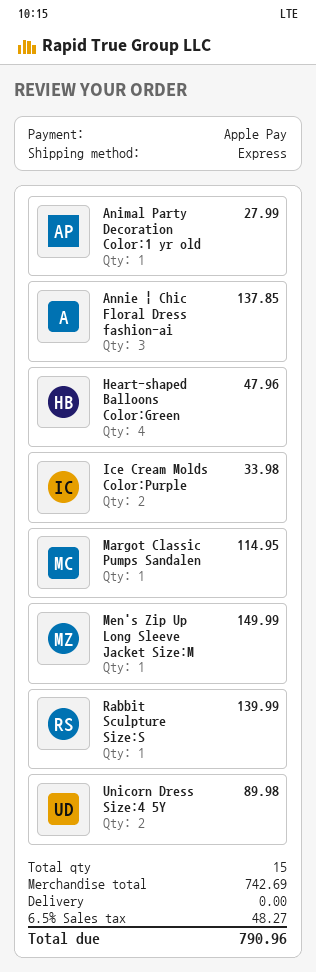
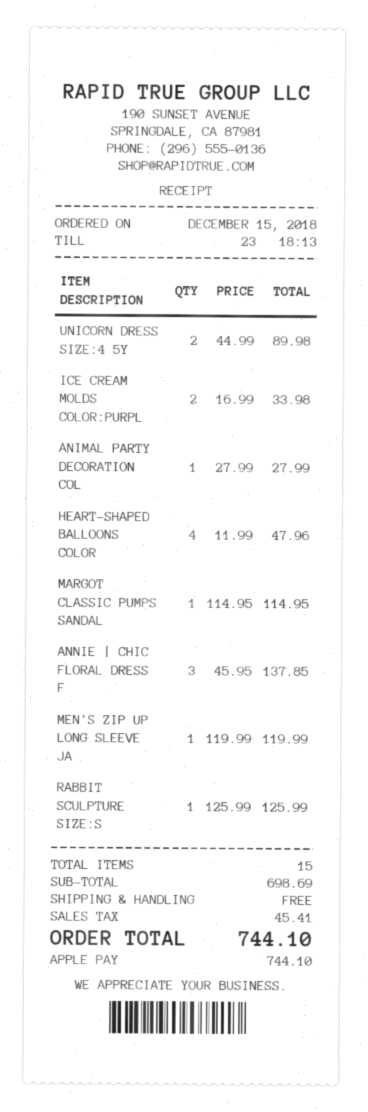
Men's Zip Up Long Sleeve Jacket Size:M: 1 for 149.99 -> 1 for 119.99
Rabbit Sculpture Size:S: 1 for 139.99 -> 1 for 125.99
subtotal: 742.69 -> 698.69
tax: 48.27 -> 45.41
total: 790.96 -> 744.10

